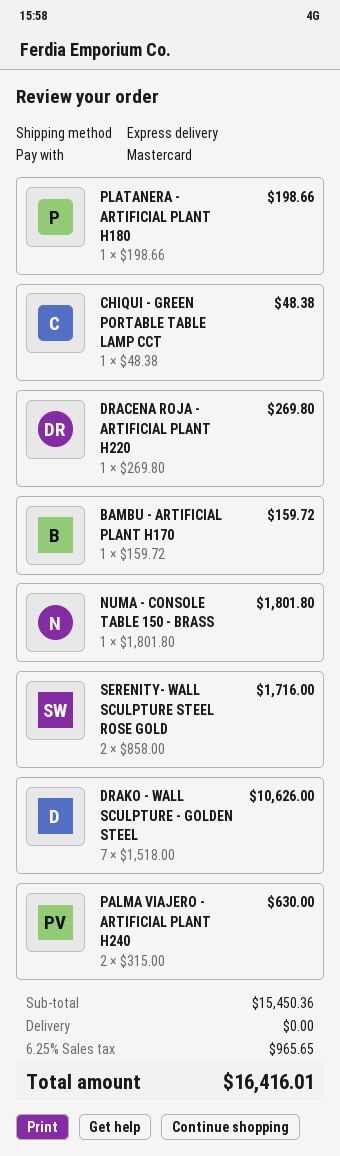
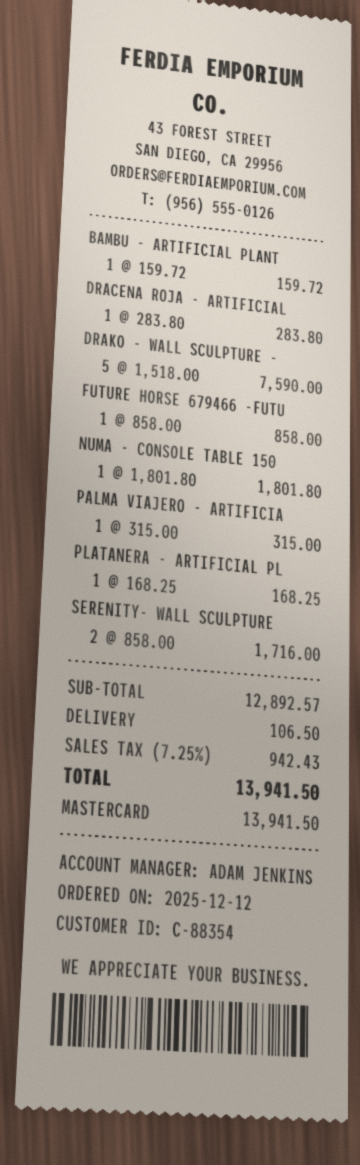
PLATANERA - ARTIFICIAL PLANT H180: 1 x 198.66 = 198.66 -> 1 x 168.25 = 168.25
CHIQUI - GREEN PORTABLE TABLE LAMP CCT: 1 x 48.38 = 48.38 -> none
DRACENA ROJA - ARTIFICIAL PLANT H220: 1 x 269.80 = 269.80 -> 1 x 283.80 = 283.80
DRAKO - WALL SCULPTURE - GOLDEN STEEL: 7 x 1518.00 = 10626.00 -> 5 x 1518.00 = 7590.00
PALMA VIAJERO - ARTIFICIAL PLANT H240: 2 x 315.00 = 630.00 -> 1 x 315.00 = 315.00
FUTURE HORSE 679466 -FUTU: none -> 1 x 858.00 = 858.00
subtotal: 15450.36 -> 12892.57
shipping: 0.00 -> 106.50
tax: 6.25% = 965.65 -> 7.25% = 942.43
total: 16416.01 -> 13941.50

